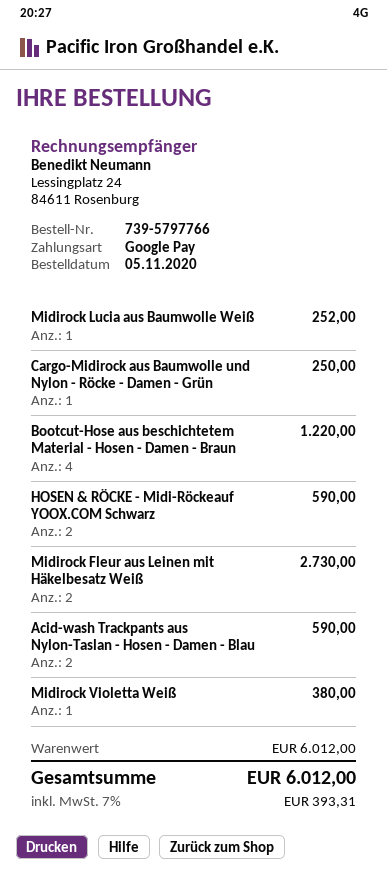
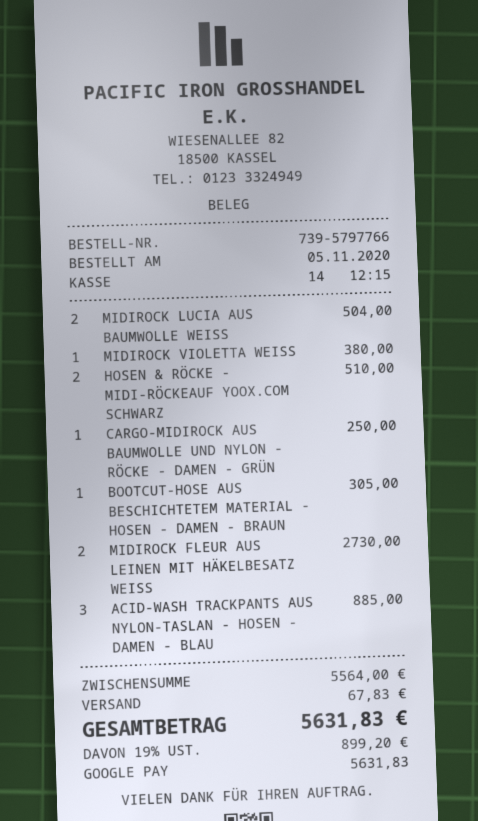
Midirock Lucia aus Baumwolle Weiß: 1 for 252.00 -> 2 for 504.00
Bootcut-Hose aus beschichtetem Material - Hosen - Damen - Braun: 4 for 1220.00 -> 1 for 305.00
HOSEN & RÖCKE - Midi-Röckeauf YOOX.COM Schwarz: 2 for 590.00 -> 2 for 510.00
Acid-wash Trackpants aus Nylon-Taslan - Hosen - Damen - Blau: 2 for 590.00 -> 3 for 885.00
subtotal: 6012.00 -> 5564.00
shipping: none -> 67.83
tax: 7% = 393.31 -> 19% = 899.20
total: 6012.00 -> 5631.83

